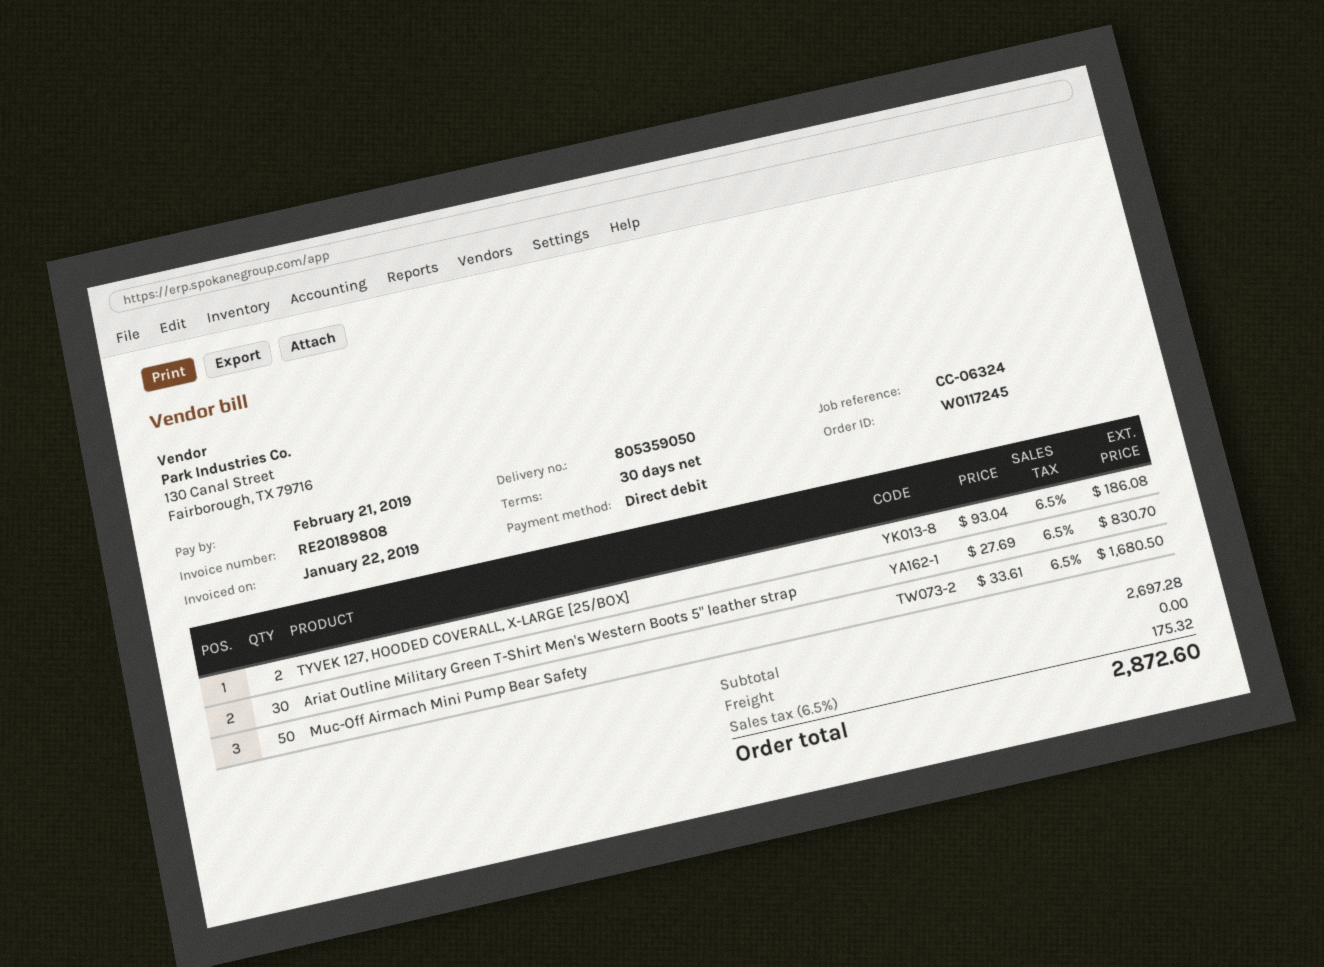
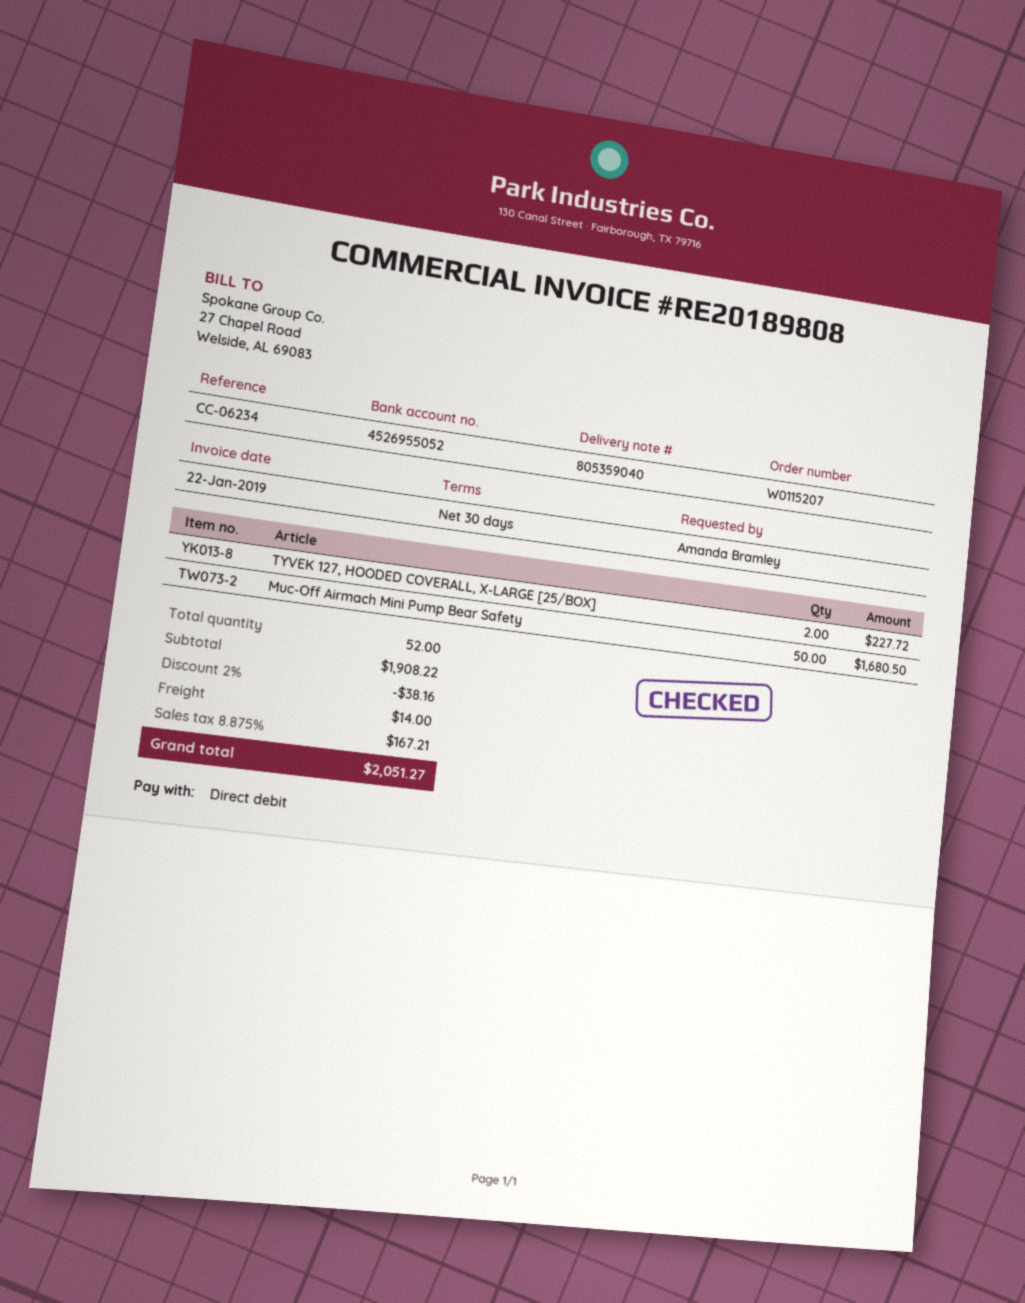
order number: W0117245 -> W0115207
delivery note number: 805359050 -> 805359040
reference: CC-06324 -> CC-06234
TYVEK 127, HOODED COVERALL, X-LARGE [25/BOX]: 2 for 186.08 -> 2 for 227.72
Ariat Outline Military Green T-Shirt Men's Western Boots 5" leather strap: 30 for 830.70 -> none
subtotal: 2697.28 -> 1908.22
discount: none -> 2% = 38.16
shipping: 0.00 -> 14.00
tax: 6.5% = 175.32 -> 8.875% = 167.21
total: 2872.60 -> 2051.27

